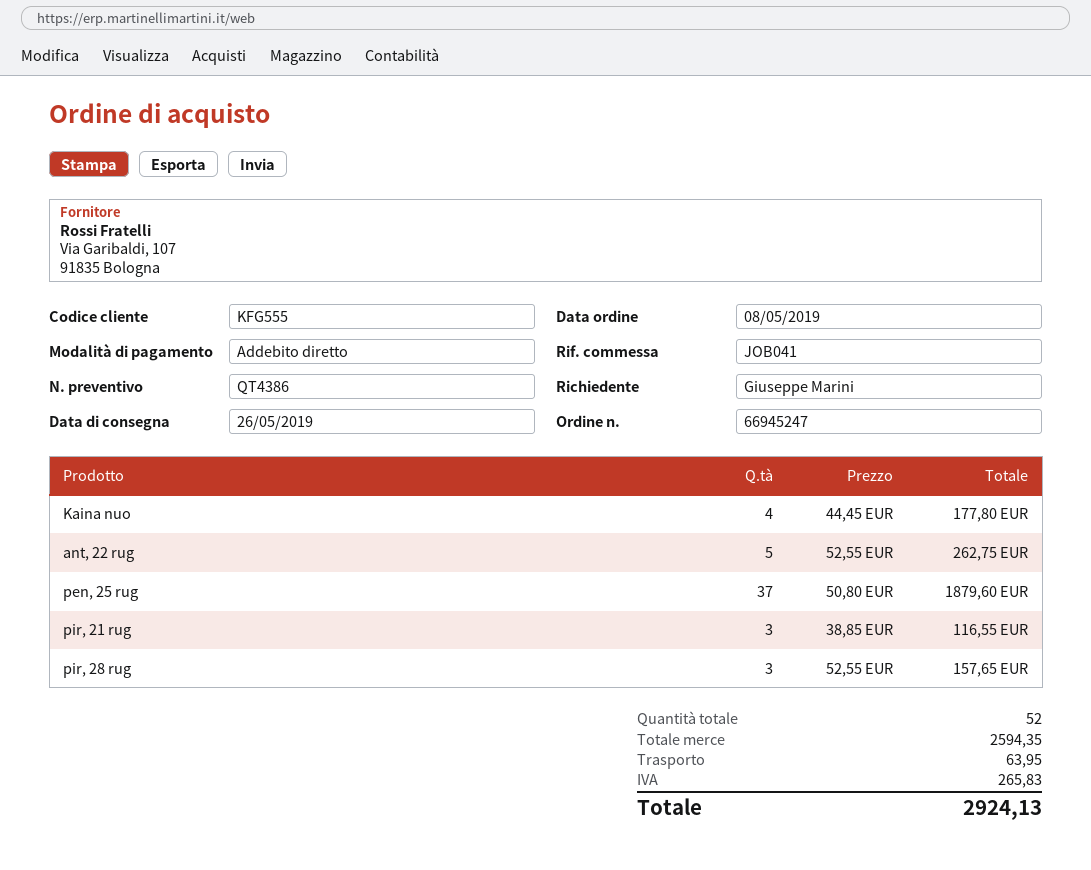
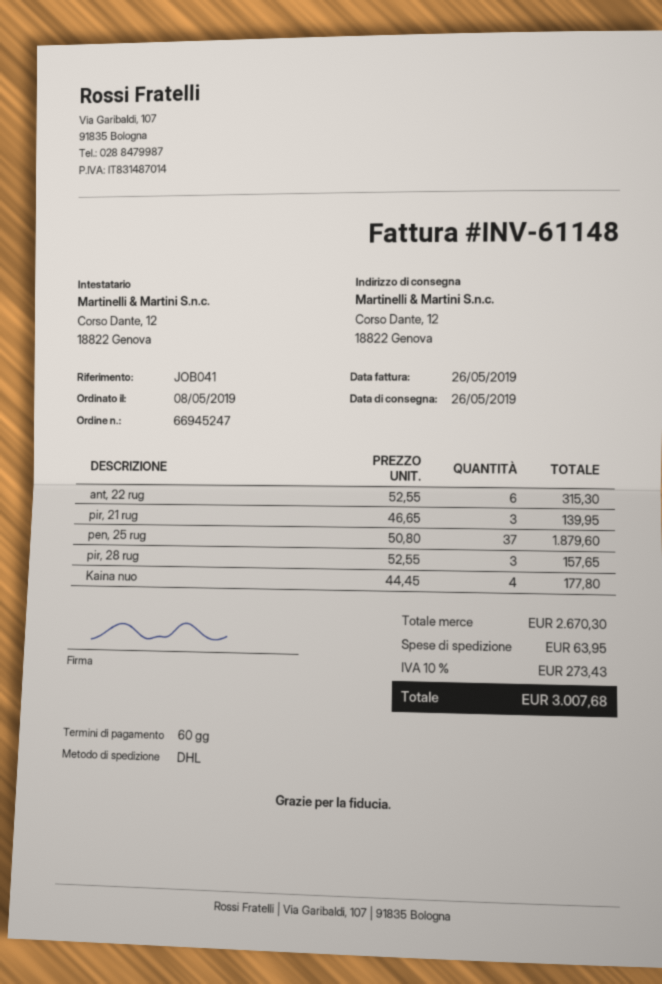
ant, 22 rug: 5 x 52.55 = 262.75 -> 6 x 52.55 = 315.30
pir, 21 rug: 3 x 38.85 = 116.55 -> 3 x 46.65 = 139.95
subtotal: 2594.35 -> 2670.30
tax: 265.83 -> 273.43
total: 2924.13 -> 3007.68

